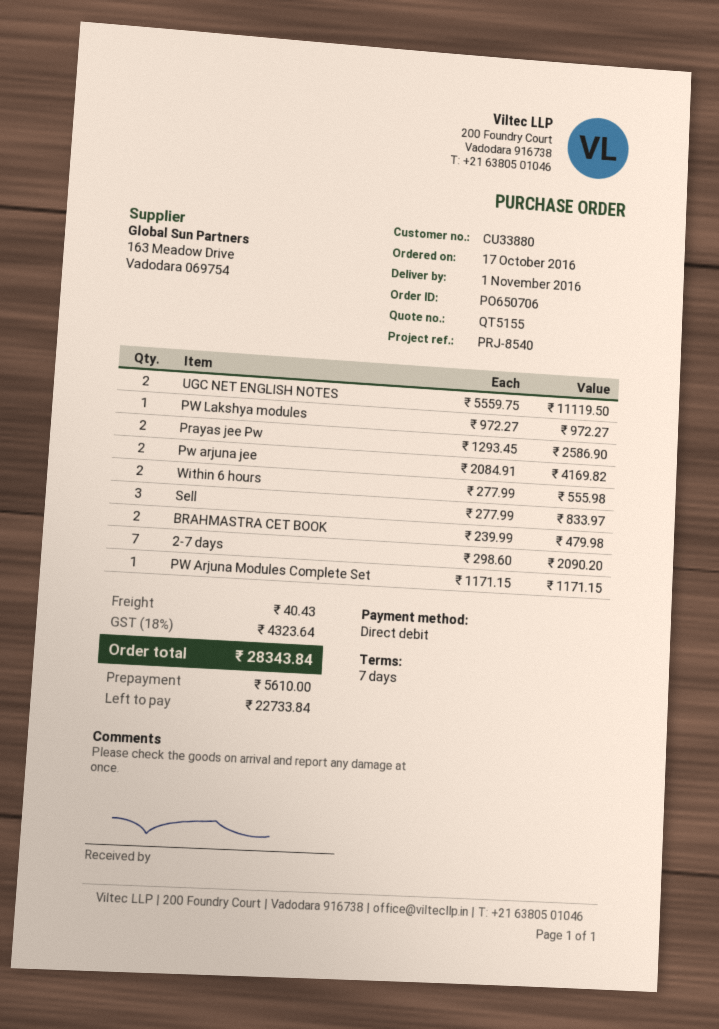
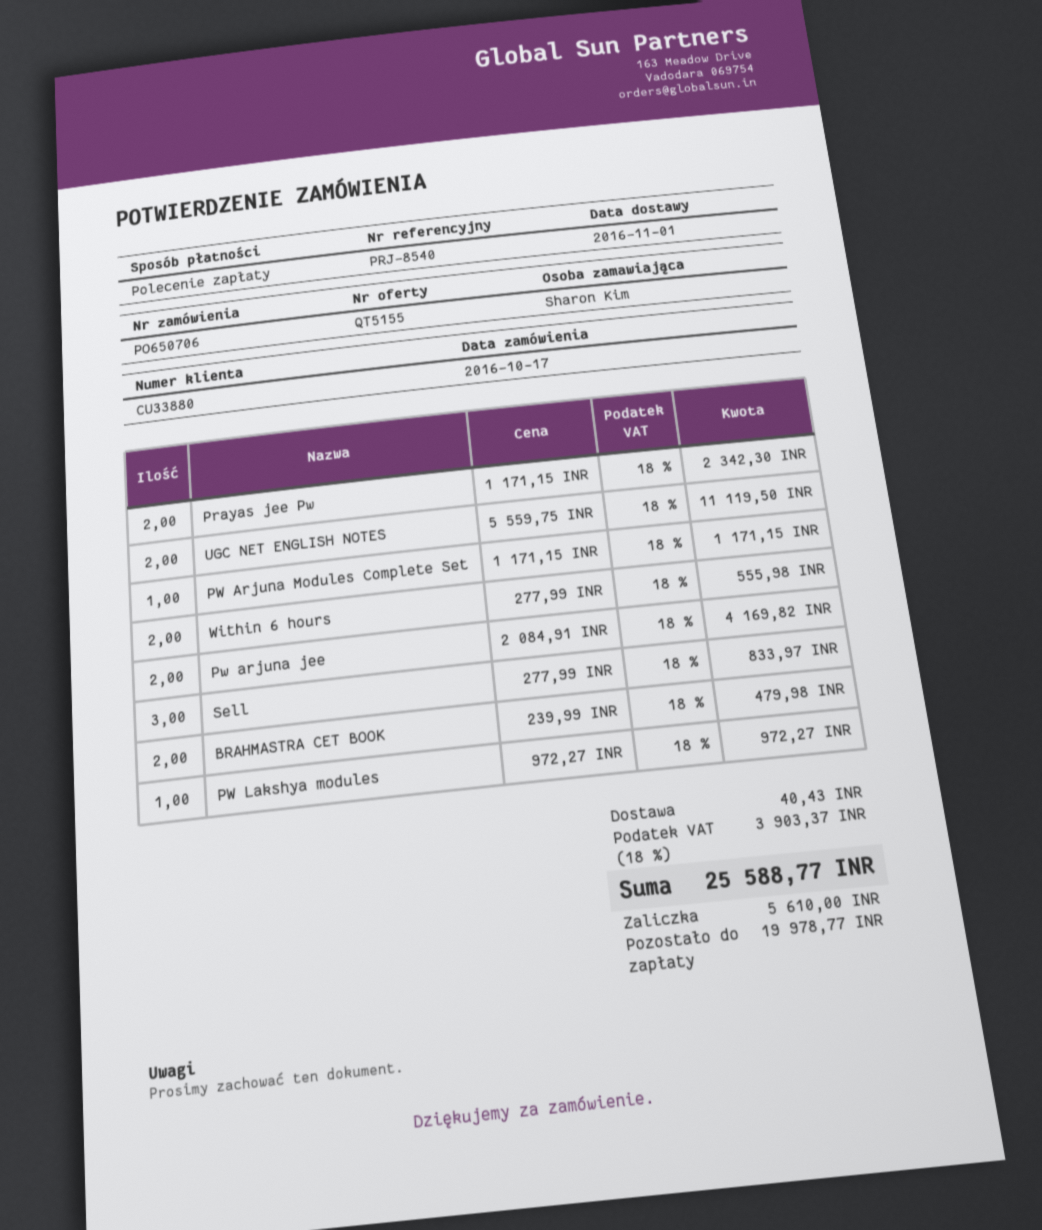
Prayas jee Pw: 2 x 1293.45 = 2586.90 -> 2 x 1171.15 = 2342.30
2-7 days: 7 x 298.60 = 2090.20 -> none
tax: 18% = 4323.64 -> 18% = 3903.37
total: 28343.84 -> 25588.77
balance: 22733.84 -> 19978.77

